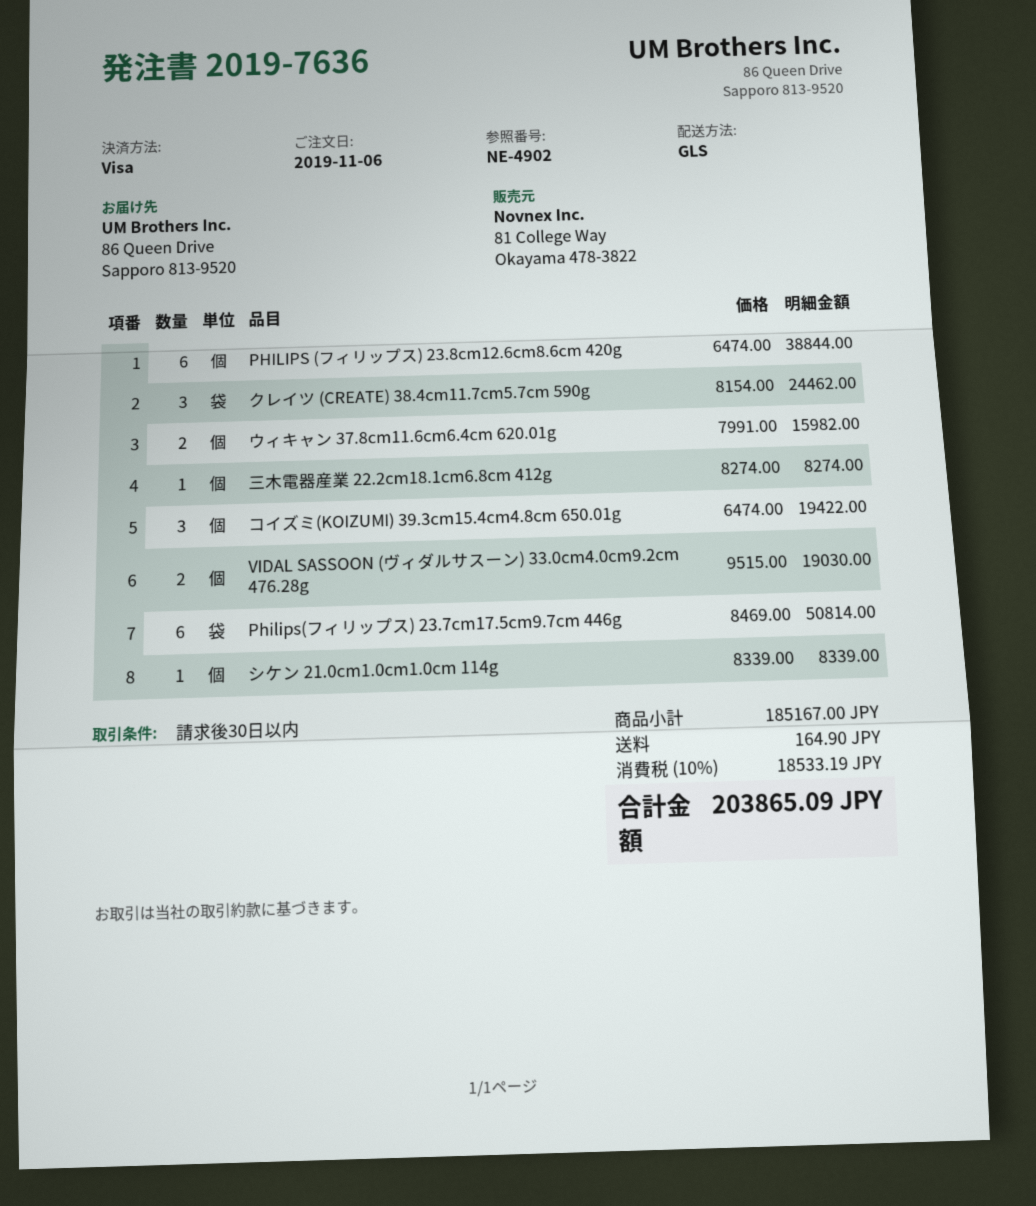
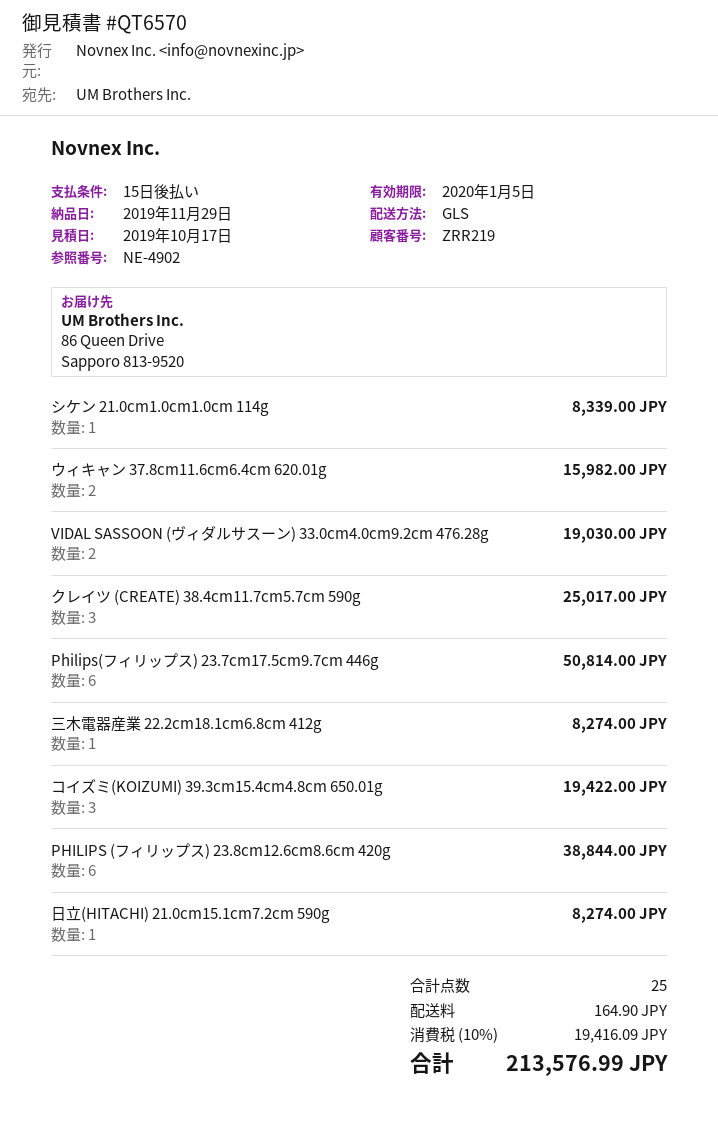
payment terms: 30 days -> 15 days
クレイツ (CREATE) 38.4cm11.7cm5.7cm 590g: 3 for 24462.00 -> 3 for 25017.00
日立(HITACHI) 21.0cm15.1cm7.2cm 590g: none -> 1 for 8274.00
tax: 10% = 18533.19 -> 10% = 19416.09
total: 203865.09 -> 213576.99

